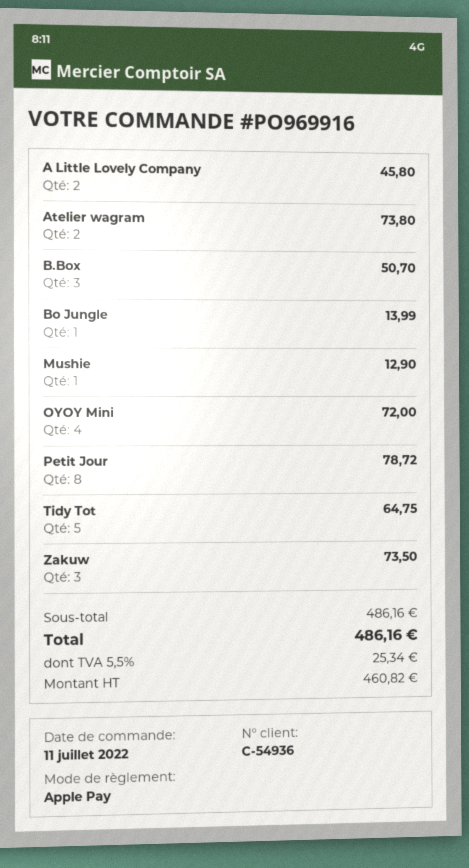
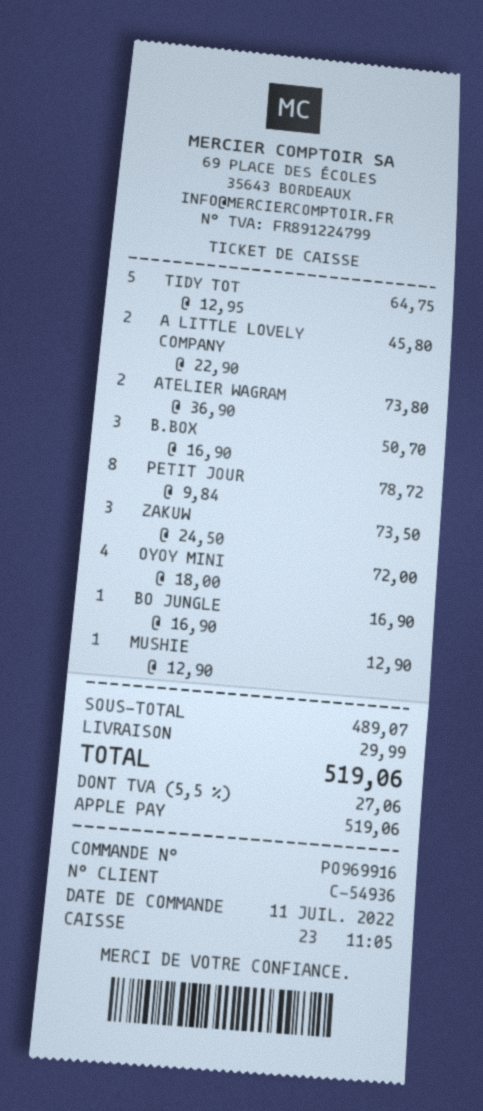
Bo Jungle: 1 for 13.99 -> 1 for 16.90
subtotal: 486.16 -> 489.07
shipping: none -> 29.99
tax: 5.5% = 25.34 -> 5.5% = 27.06
total: 486.16 -> 519.06

